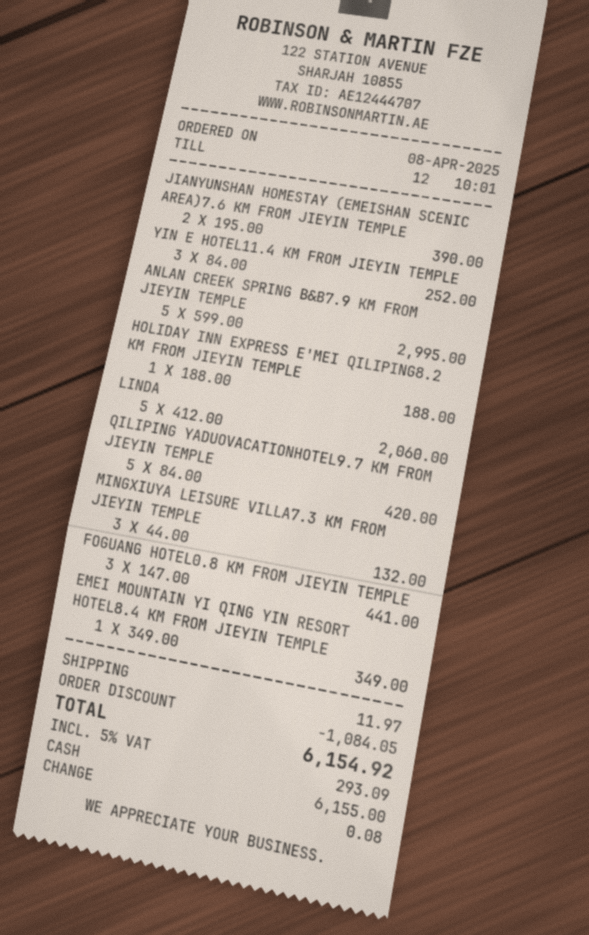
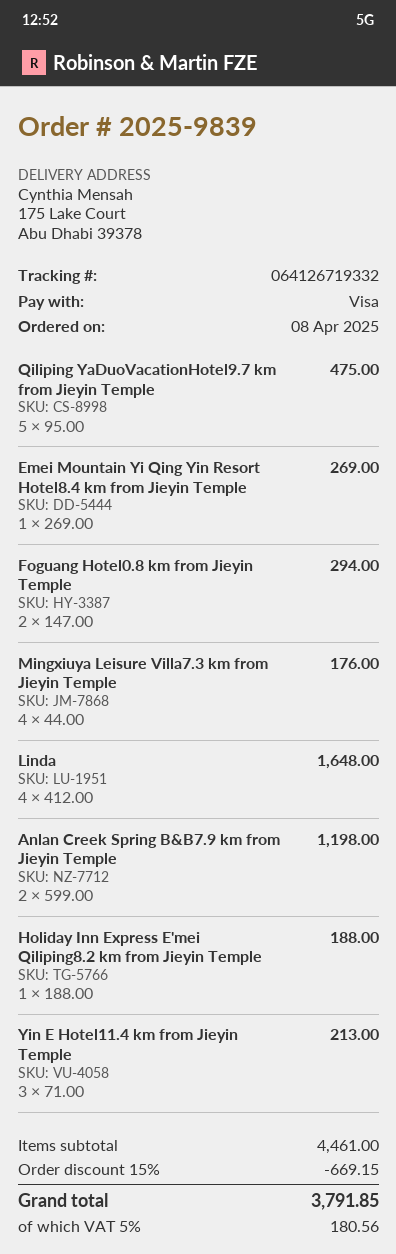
payment method: cash -> Visa
JIANYUNSHAN HOMESTAY (EMEISHAN SCENIC AREA)7.6 KM FROM JIEYIN TEMPLE: 2 x 195.00 = 390.00 -> none
YIN E HOTEL11.4 KM FROM JIEYIN TEMPLE: 3 x 84.00 = 252.00 -> 3 x 71.00 = 213.00
ANLAN CREEK SPRING B&B7.9 KM FROM JIEYIN TEMPLE: 5 x 599.00 = 2995.00 -> 2 x 599.00 = 1198.00
LINDA: 5 x 412.00 = 2060.00 -> 4 x 412.00 = 1648.00
QILIPING YADUOVACATIONHOTEL9.7 KM FROM JIEYIN TEMPLE: 5 x 84.00 = 420.00 -> 5 x 95.00 = 475.00
MINGXIUYA LEISURE VILLA7.3 KM FROM JIEYIN TEMPLE: 3 x 44.00 = 132.00 -> 4 x 44.00 = 176.00
FOGUANG HOTEL0.8 KM FROM JIEYIN TEMPLE: 3 x 147.00 = 441.00 -> 2 x 147.00 = 294.00
EMEI MOUNTAIN YI QING YIN RESORT HOTEL8.4 KM FROM JIEYIN TEMPLE: 1 x 349.00 = 349.00 -> 1 x 269.00 = 269.00
discount: 1084.05 -> 669.15
shipping: 11.97 -> none
tax: 5% = 293.09 -> 5% = 180.56
total: 6154.92 -> 3791.85

